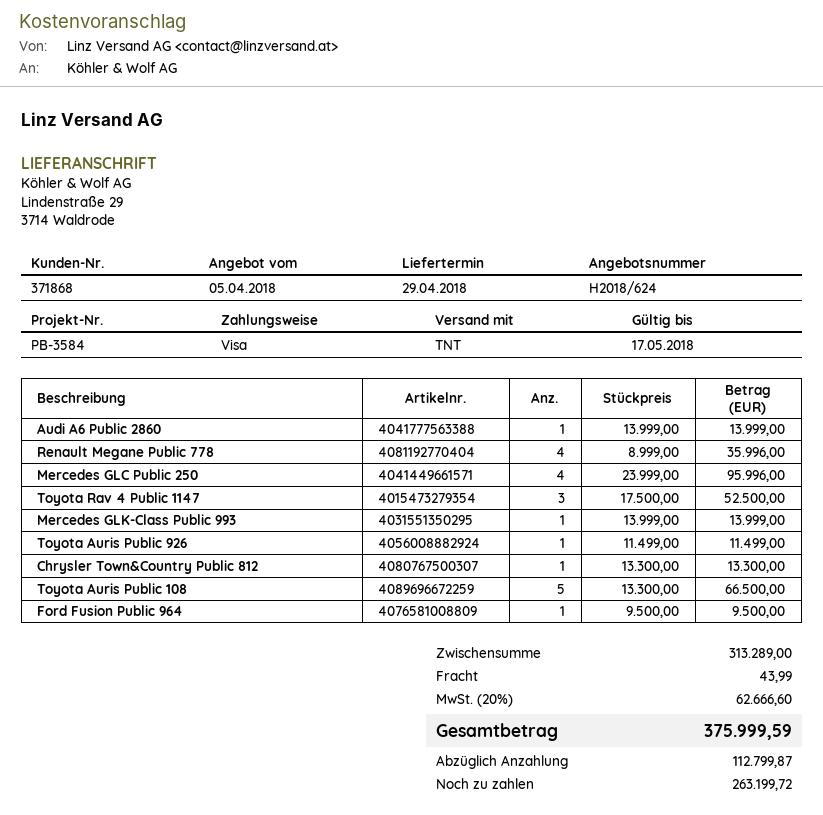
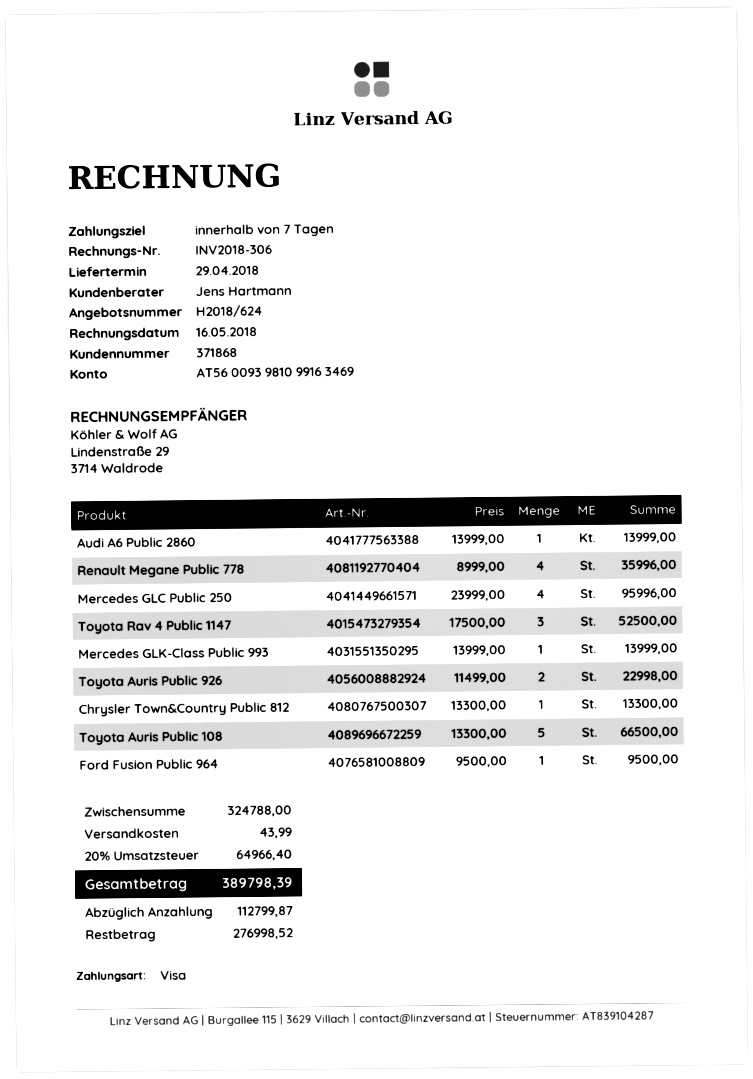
Toyota Auris Public 926: 1 x 11499.00 = 11499.00 -> 2 x 11499.00 = 22998.00
subtotal: 313289.00 -> 324788.00
tax: 20% = 62666.60 -> 20% = 64966.40
total: 375999.59 -> 389798.39
balance: 263199.72 -> 276998.52

